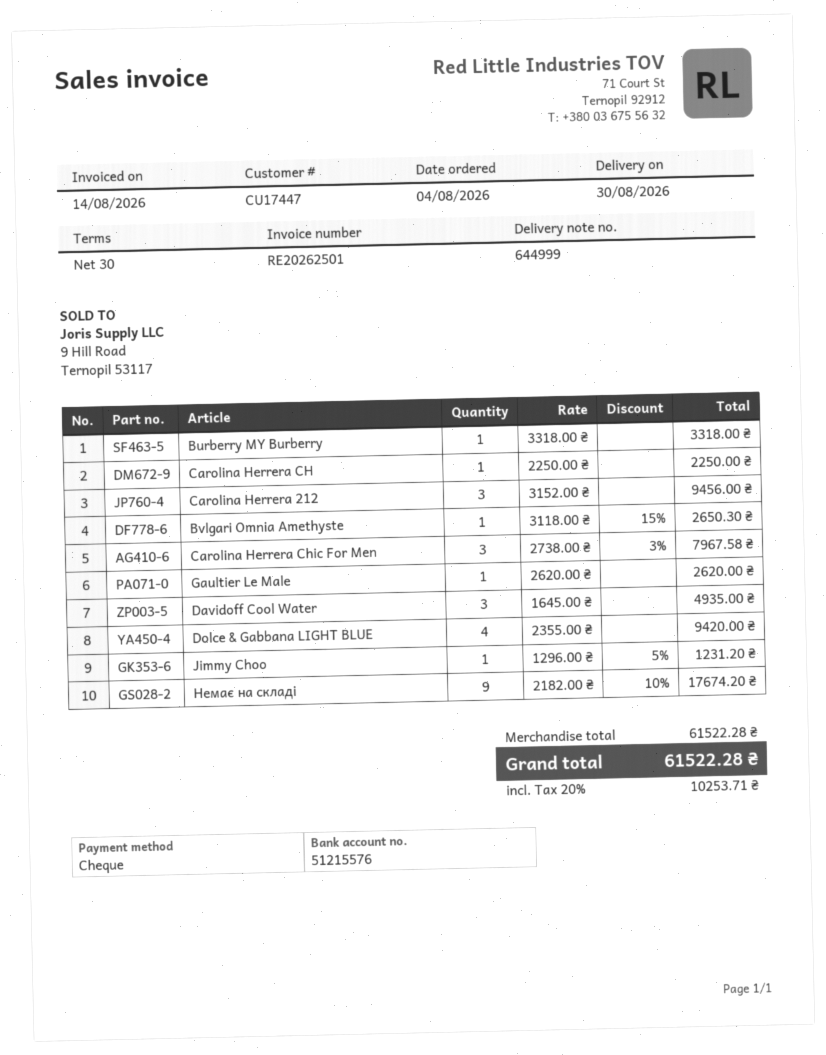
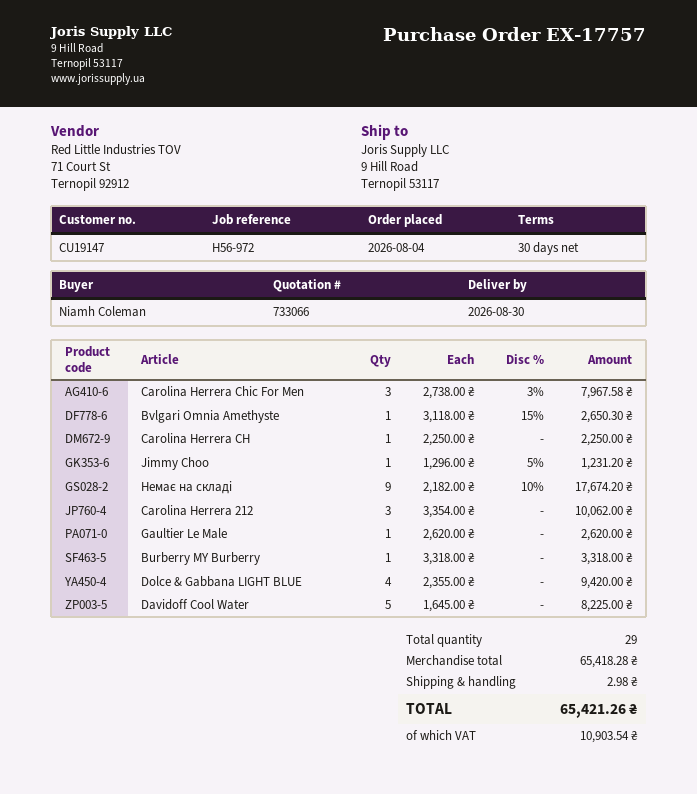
customer number: CU17447 -> CU19147
Carolina Herrera 212: 3 x 3152.00 = 9456.00 -> 3 x 3354.00 = 10062.00
Davidoff Cool Water: 3 x 1645.00 = 4935.00 -> 5 x 1645.00 = 8225.00
subtotal: 61522.28 -> 65418.28
shipping: none -> 2.98
tax: 10253.71 -> 10903.54
total: 61522.28 -> 65421.26

